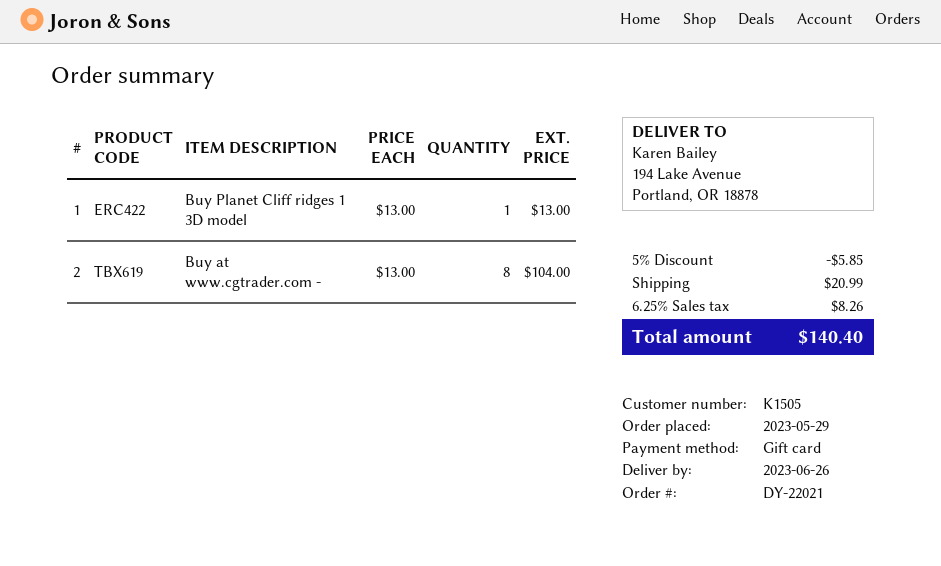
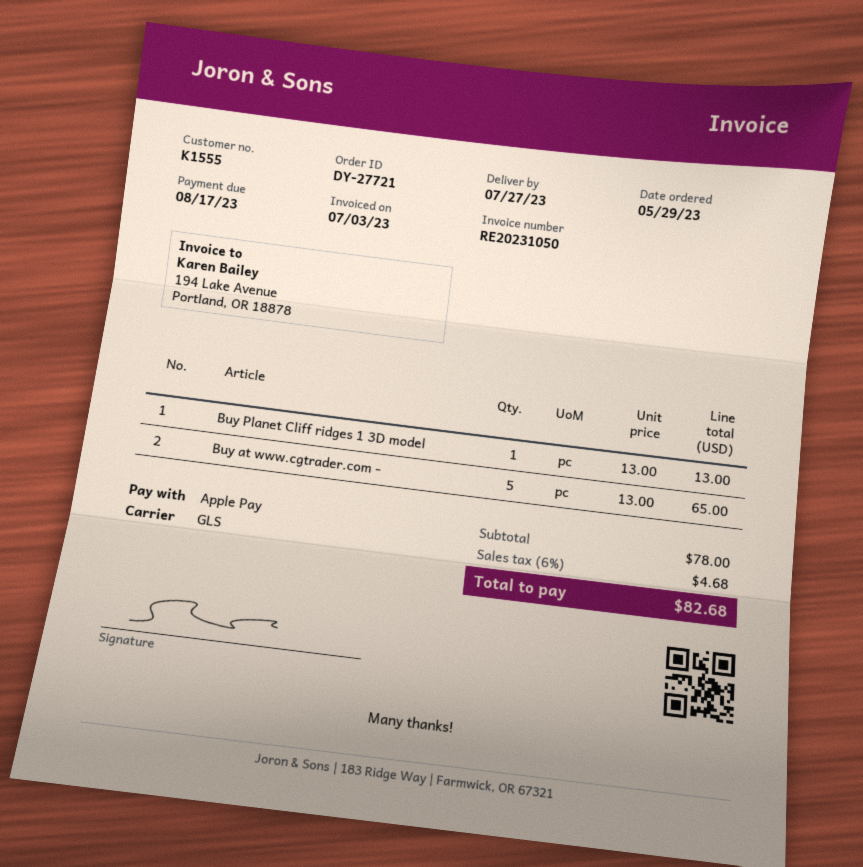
order number: DY-22021 -> DY-27721
delivery date: 2023-06-26 -> 2023-07-27
customer number: K1505 -> K1555
payment method: gift card -> Apple Pay
Buy at www.cgtrader.com -: 8 x 13.00 = 104.00 -> 5 x 13.00 = 65.00
discount: 5% = 5.85 -> none
shipping: 20.99 -> none
tax: 6.25% = 8.26 -> 6% = 4.68
total: 140.40 -> 82.68

